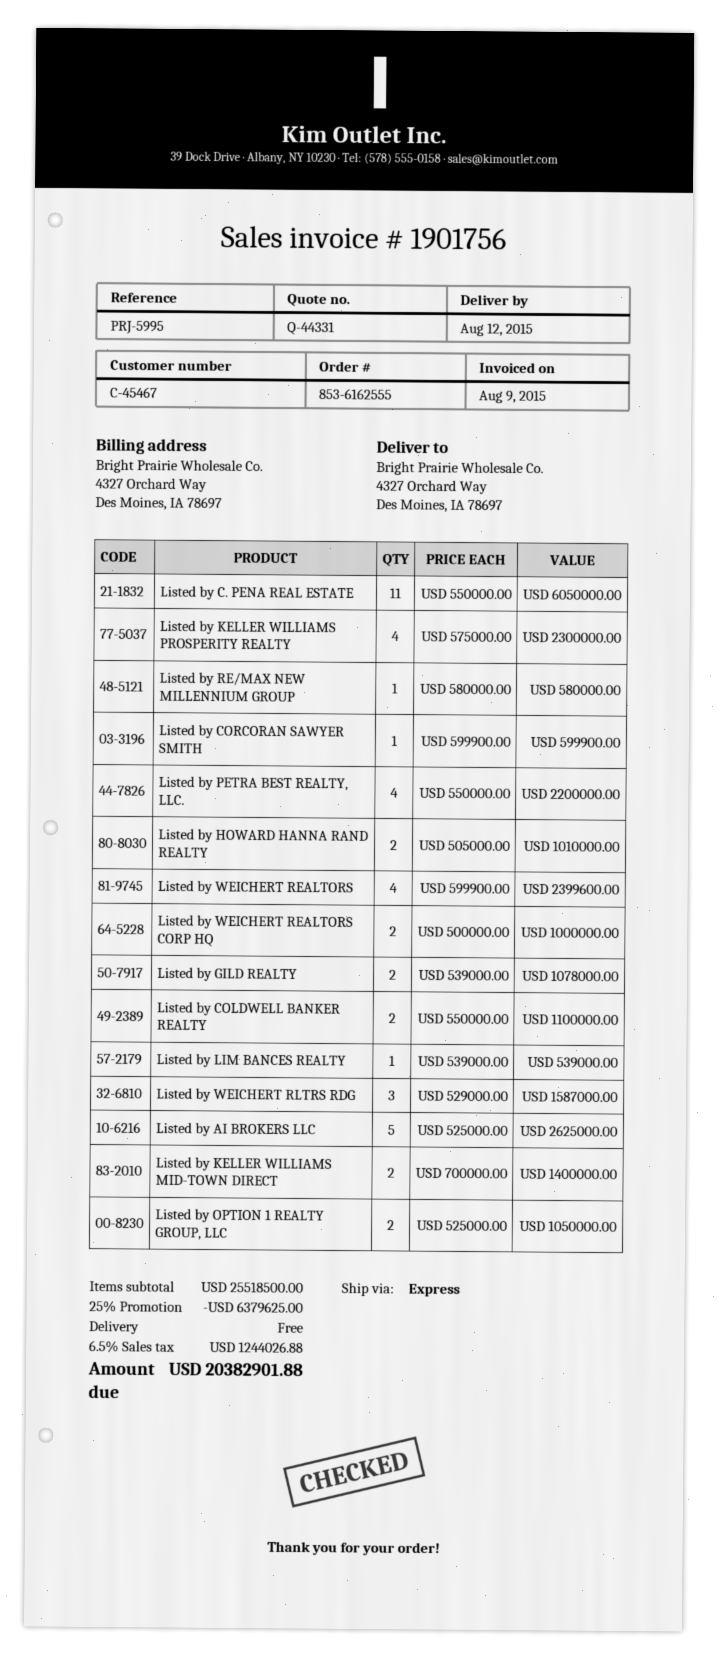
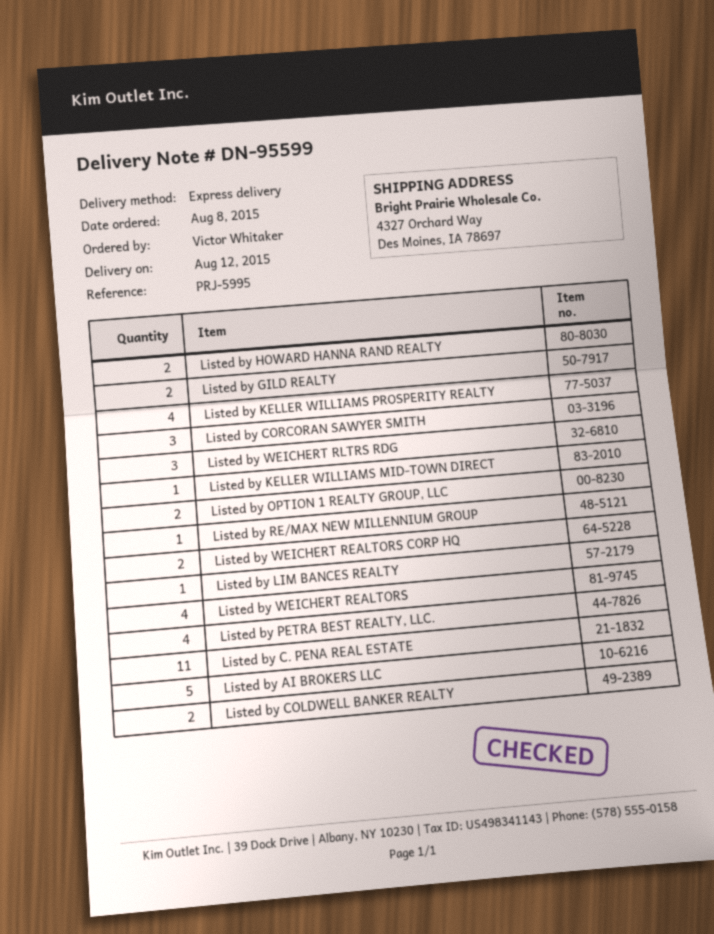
Listed by CORCORAN SAWYER SMITH: 1 -> 3
Listed by KELLER WILLIAMS MID-TOWN DIRECT: 2 -> 1

